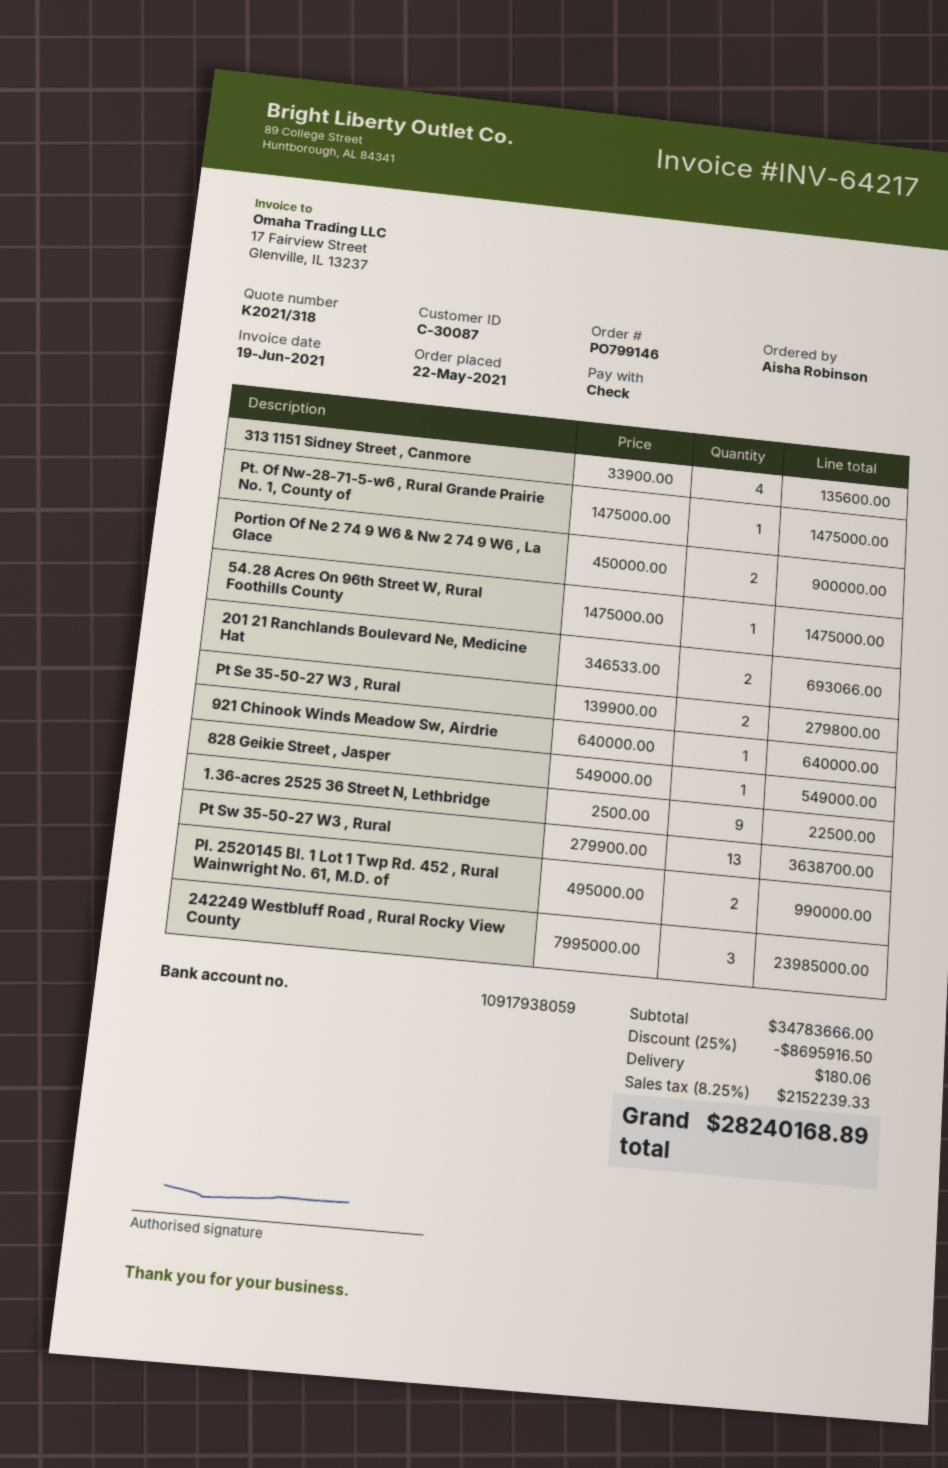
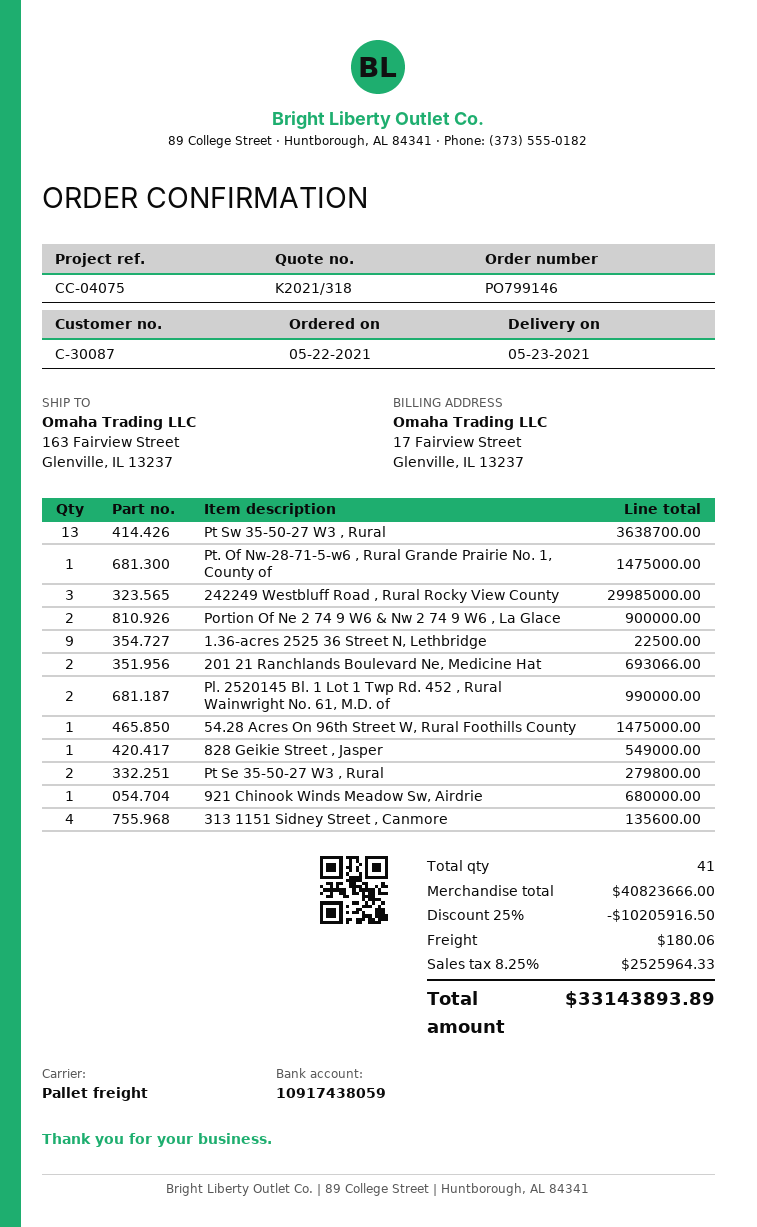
bank account: 10917938059 -> 10917438059
921 Chinook Winds Meadow Sw, Airdrie: 1 for 640000.00 -> 1 for 680000.00
242249 Westbluff Road , Rural Rocky View County: 3 for 23985000.00 -> 3 for 29985000.00
subtotal: 34783666.00 -> 40823666.00
discount: 25% = 8695916.50 -> 25% = 10205916.50
tax: 8.25% = 2152239.33 -> 8.25% = 2525964.33
total: 28240168.89 -> 33143893.89

